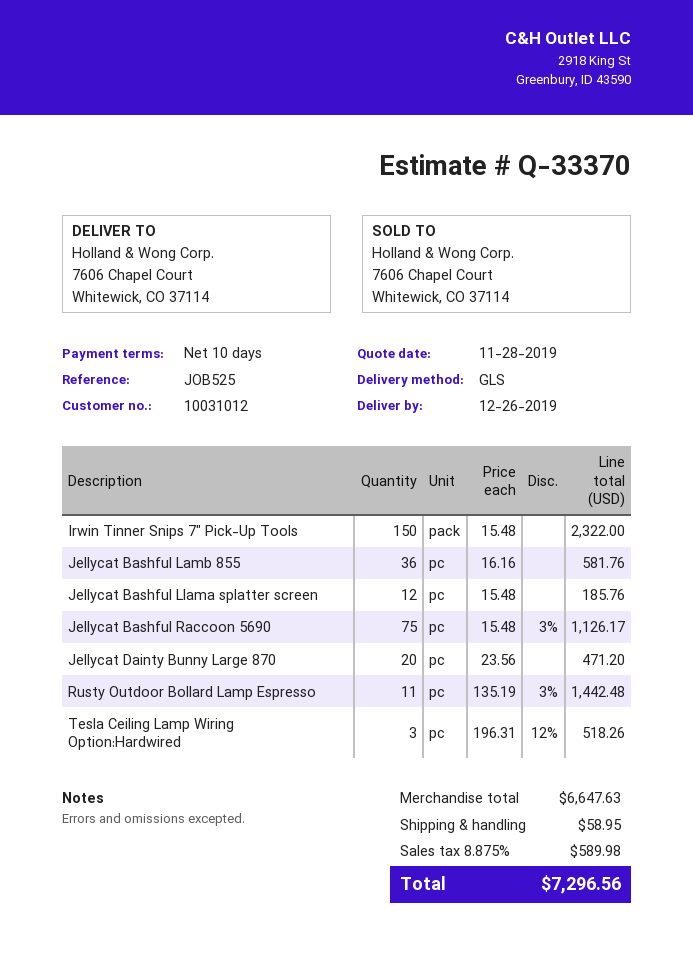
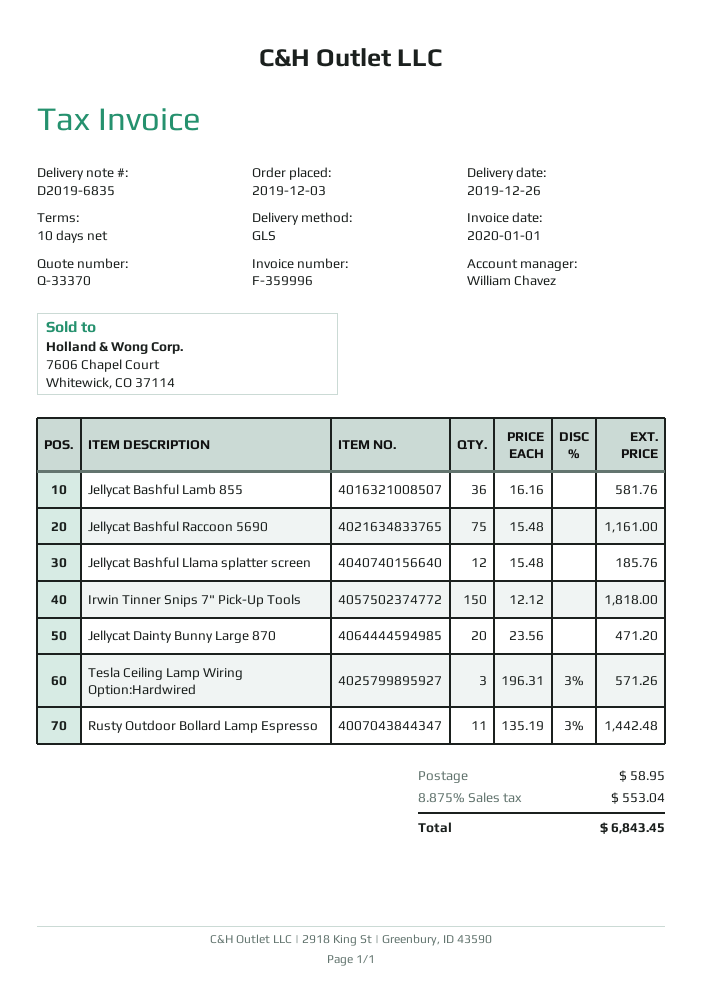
Irwin Tinner Snips 7" Pick-Up Tools: 150 x 15.48 = 2322.00 -> 150 x 12.12 = 1818.00
Jellycat Bashful Raccoon 5690: 75 x 15.48 - 3% = 1126.17 -> 75 x 15.48 = 1161.00
Tesla Ceiling Lamp Wiring Option:Hardwired: 3 x 196.31 - 12% = 518.26 -> 3 x 196.31 - 3% = 571.26
tax: 8.875% = 589.98 -> 8.875% = 553.04
total: 7296.56 -> 6843.45

